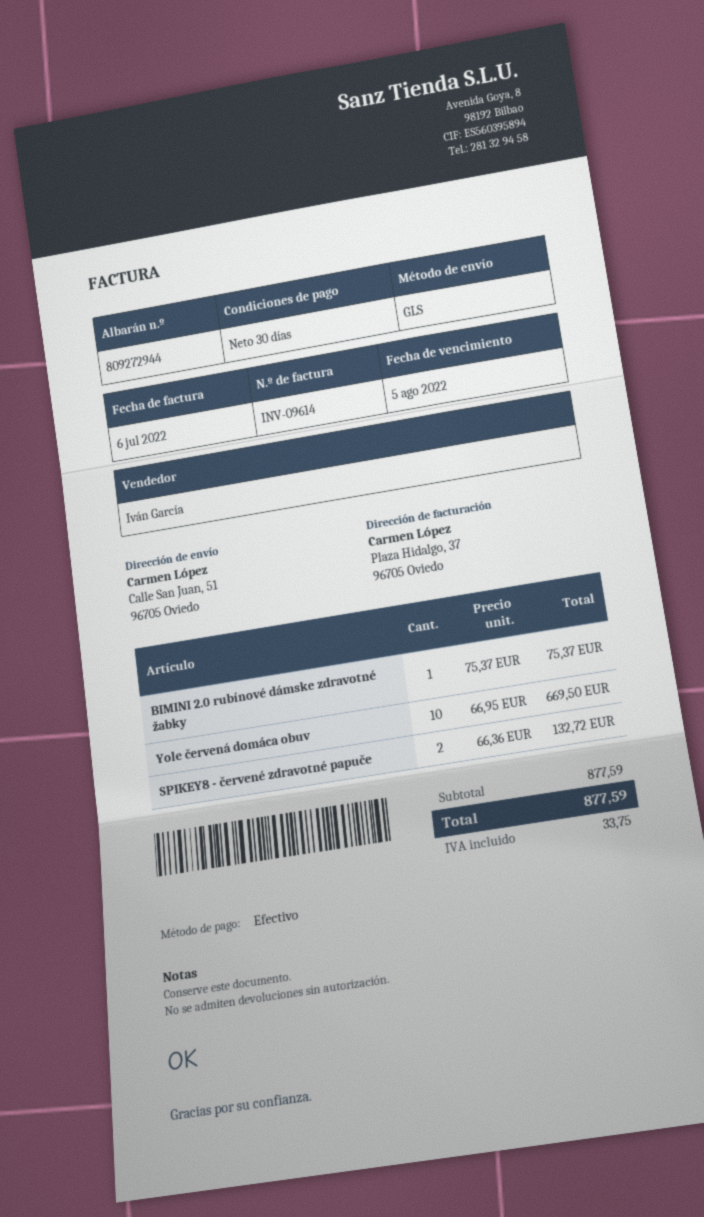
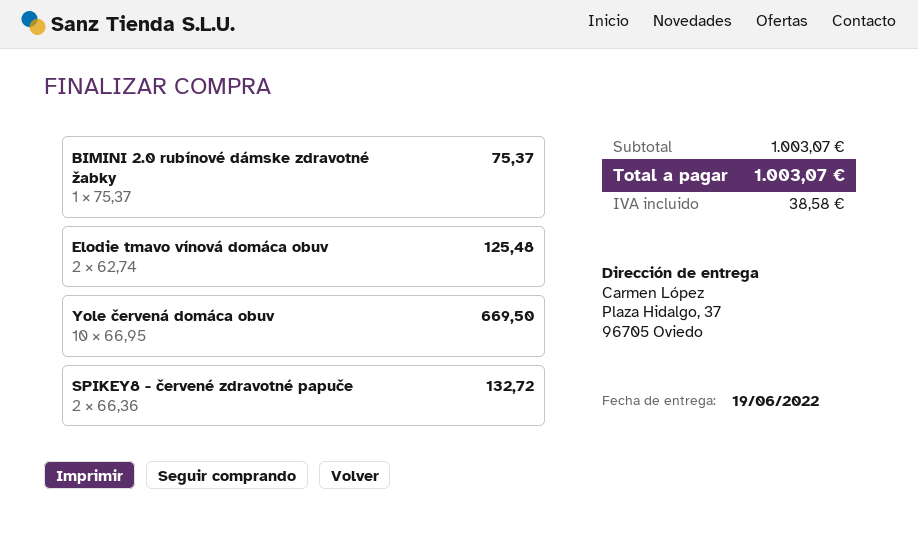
ship to: Calle San Juan, 51, 96705 Oviedo -> Plaza Hidalgo, 37, 96705 Oviedo
Elodie tmavo vínová domáca obuv: none -> 2 x 62.74 = 125.48
subtotal: 877.59 -> 1003.07
tax: 33.75 -> 38.58
total: 877.59 -> 1003.07

